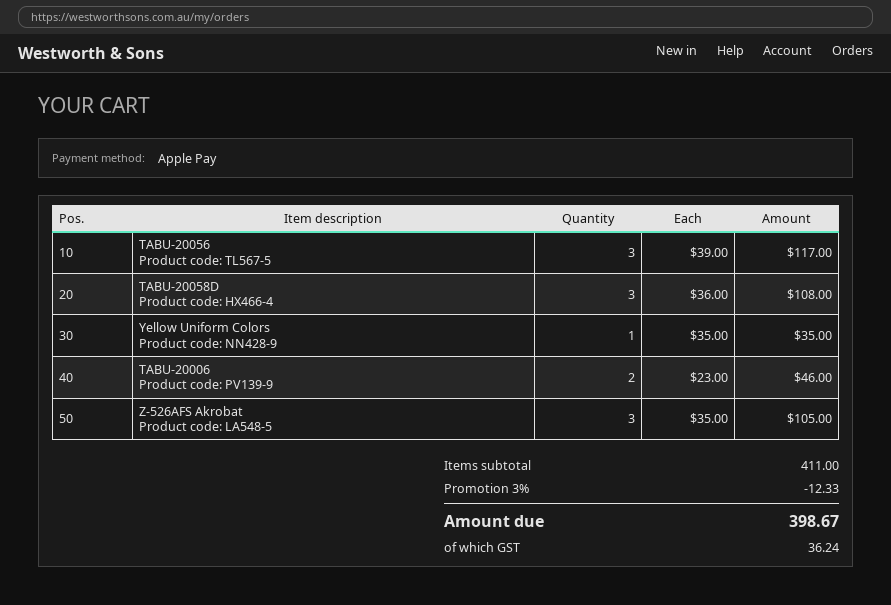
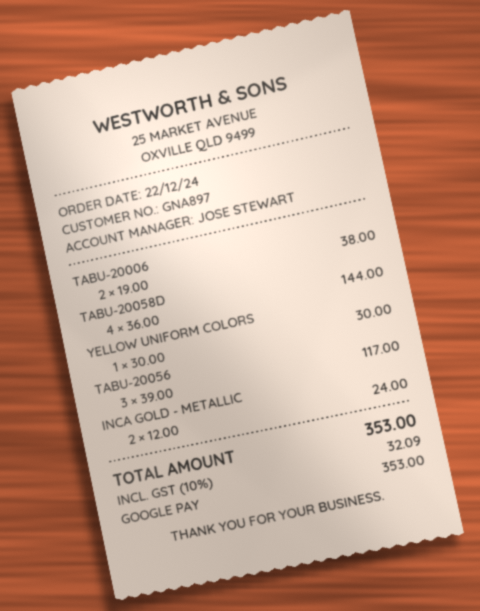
payment method: Apple Pay -> Google Pay
TABU-20058D: 3 x 36.00 = 108.00 -> 4 x 36.00 = 144.00
Yellow Uniform Colors: 1 x 35.00 = 35.00 -> 1 x 30.00 = 30.00
TABU-20006: 2 x 23.00 = 46.00 -> 2 x 19.00 = 38.00
Z-526AFS Akrobat: 3 x 35.00 = 105.00 -> none
INCA GOLD - METALLIC: none -> 2 x 12.00 = 24.00
discount: 3% = 12.33 -> none
tax: 36.24 -> 32.09
total: 398.67 -> 353.00

